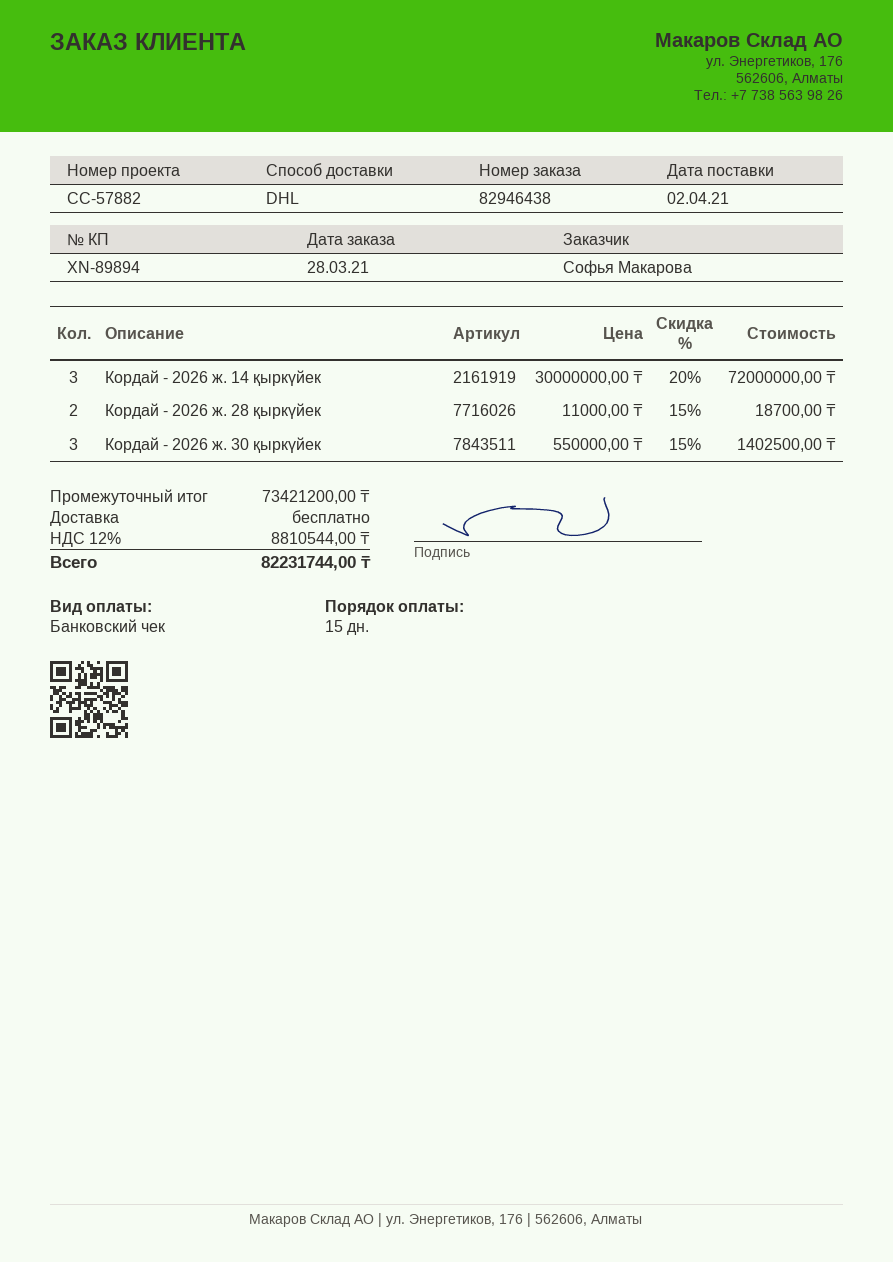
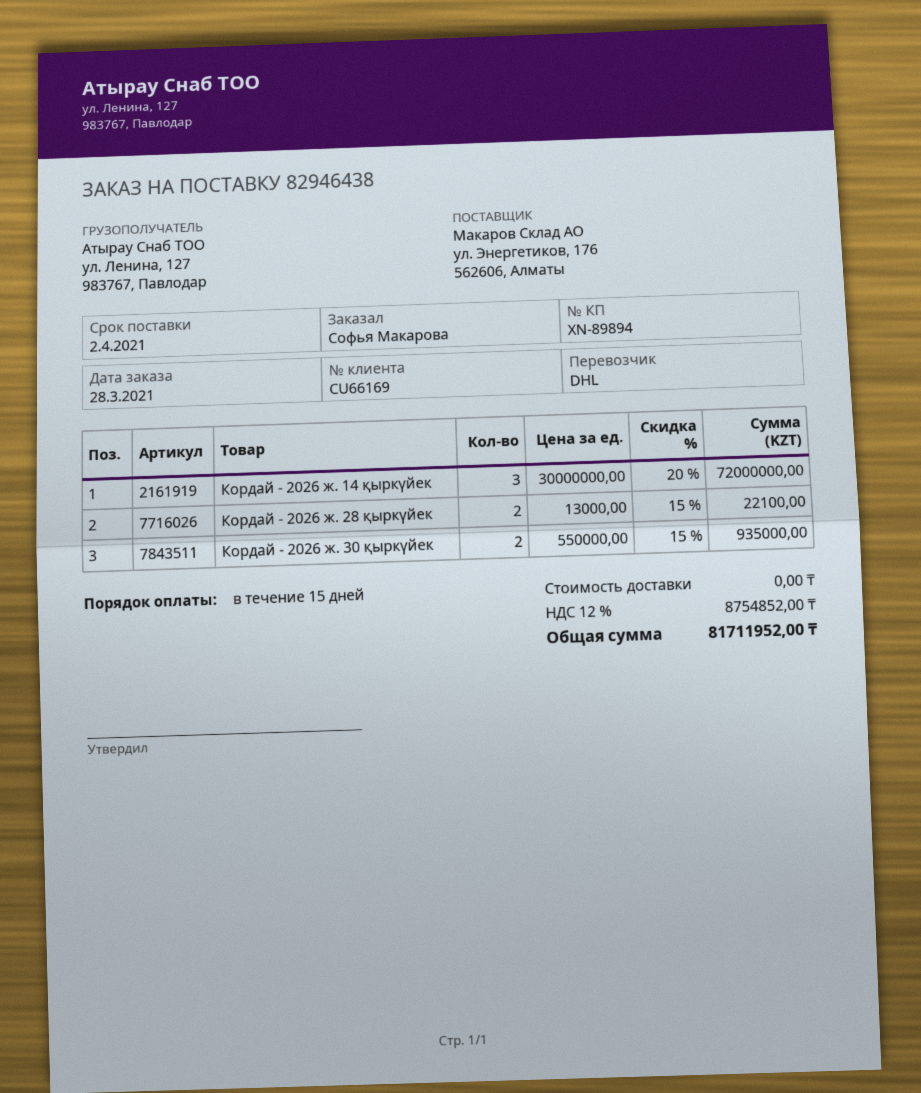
Кордай - 2026 ж. 28 қыркүйек: 2 x 11000.00 - 15% = 18700.00 -> 2 x 13000.00 - 15% = 22100.00
Кордай - 2026 ж. 30 қыркүйек: 3 x 550000.00 - 15% = 1402500.00 -> 2 x 550000.00 - 15% = 935000.00
tax: 12% = 8810544.00 -> 12% = 8754852.00
total: 82231744.00 -> 81711952.00

